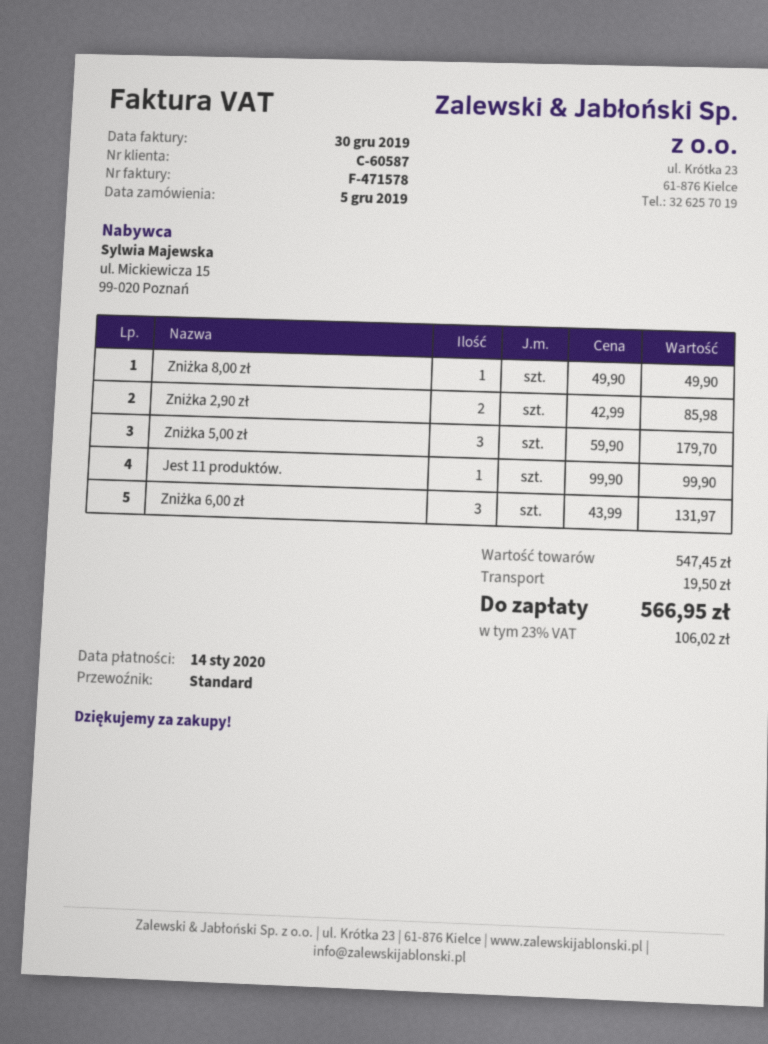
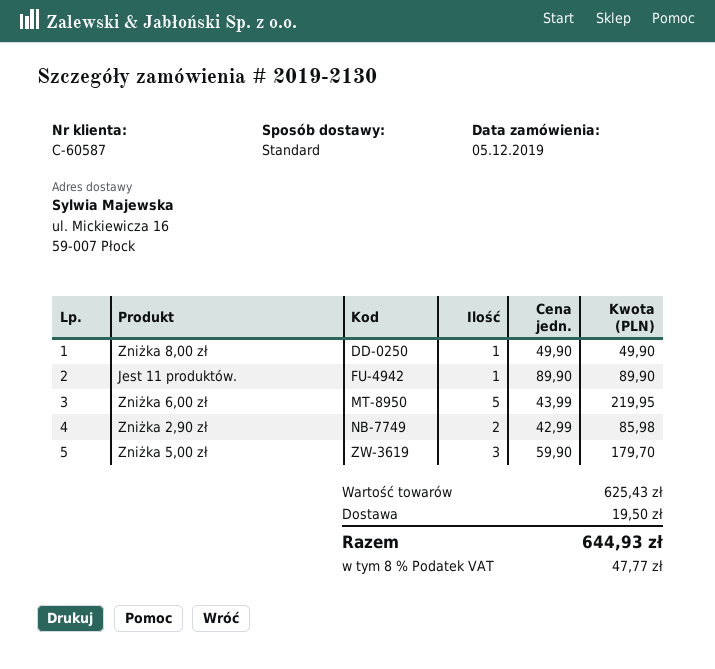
Jest 11 produktów.: 1 x 99.90 = 99.90 -> 1 x 89.90 = 89.90
Zniżka 6,00 zł: 3 x 43.99 = 131.97 -> 5 x 43.99 = 219.95
subtotal: 547.45 -> 625.43
tax: 23% = 106.02 -> 8% = 47.77
total: 566.95 -> 644.93

